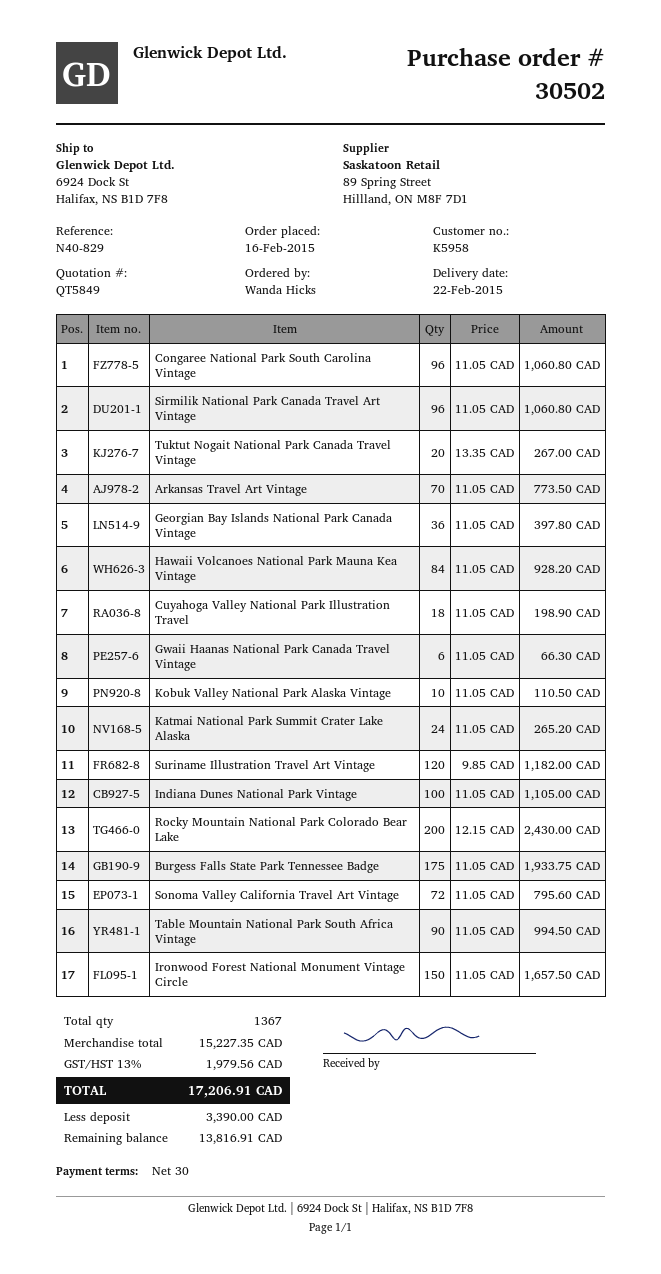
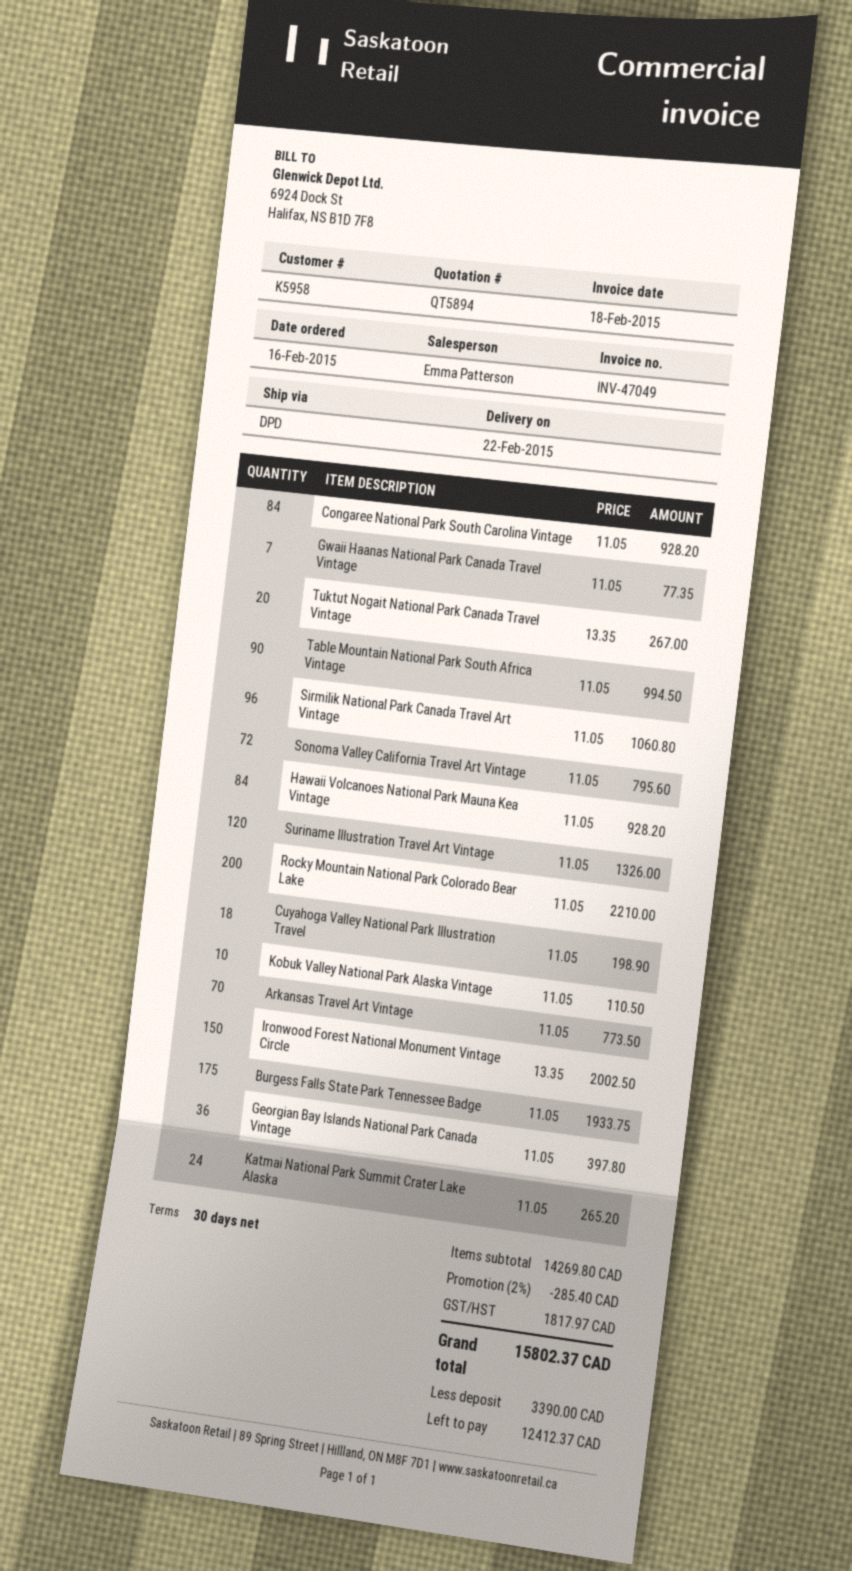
quote number: QT5849 -> QT5894
Congaree National Park South Carolina Vintage: 96 x 11.05 = 1060.80 -> 84 x 11.05 = 928.20
Gwaii Haanas National Park Canada Travel Vintage: 6 x 11.05 = 66.30 -> 7 x 11.05 = 77.35
Suriname Illustration Travel Art Vintage: 120 x 9.85 = 1182.00 -> 120 x 11.05 = 1326.00
Indiana Dunes National Park Vintage: 100 x 11.05 = 1105.00 -> none
Rocky Mountain National Park Colorado Bear Lake: 200 x 12.15 = 2430.00 -> 200 x 11.05 = 2210.00
Ironwood Forest National Monument Vintage Circle: 150 x 11.05 = 1657.50 -> 150 x 13.35 = 2002.50
subtotal: 15227.35 -> 14269.80
discount: none -> 2% = 285.40
tax: 1979.56 -> 1817.97
total: 17206.91 -> 15802.37
balance: 13816.91 -> 12412.37

